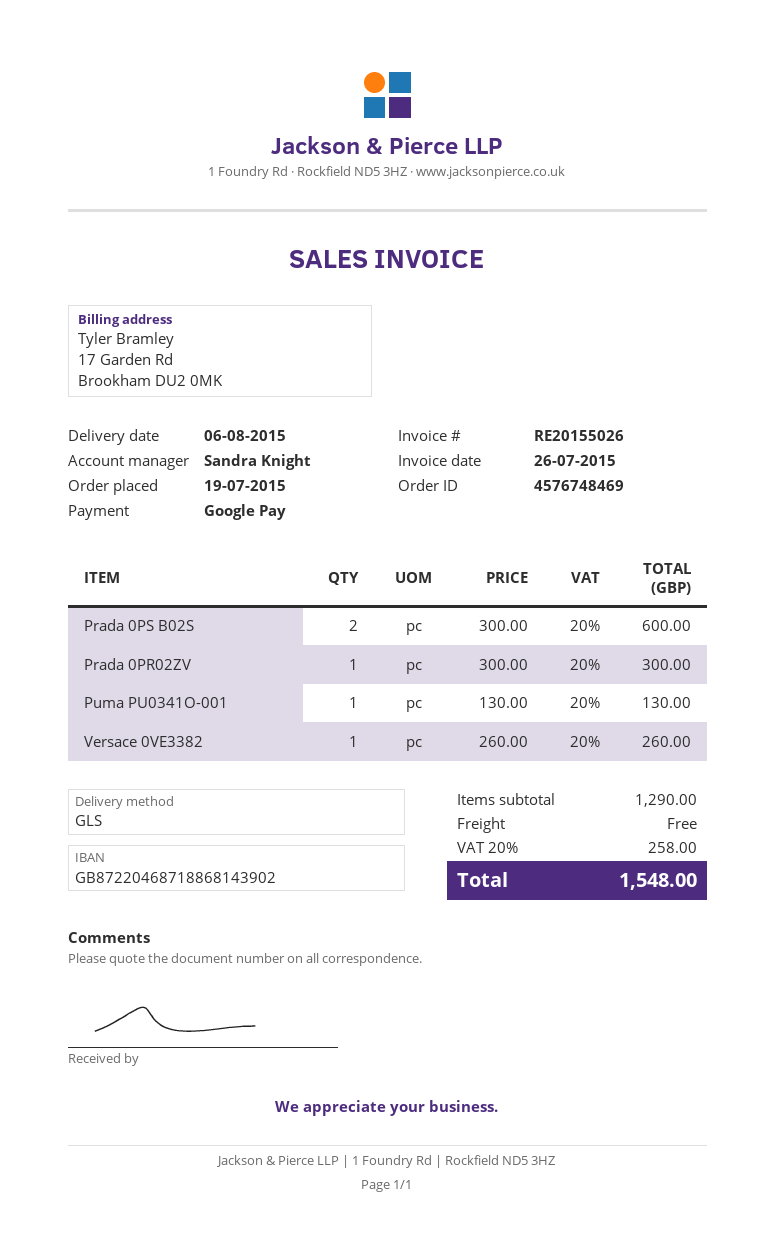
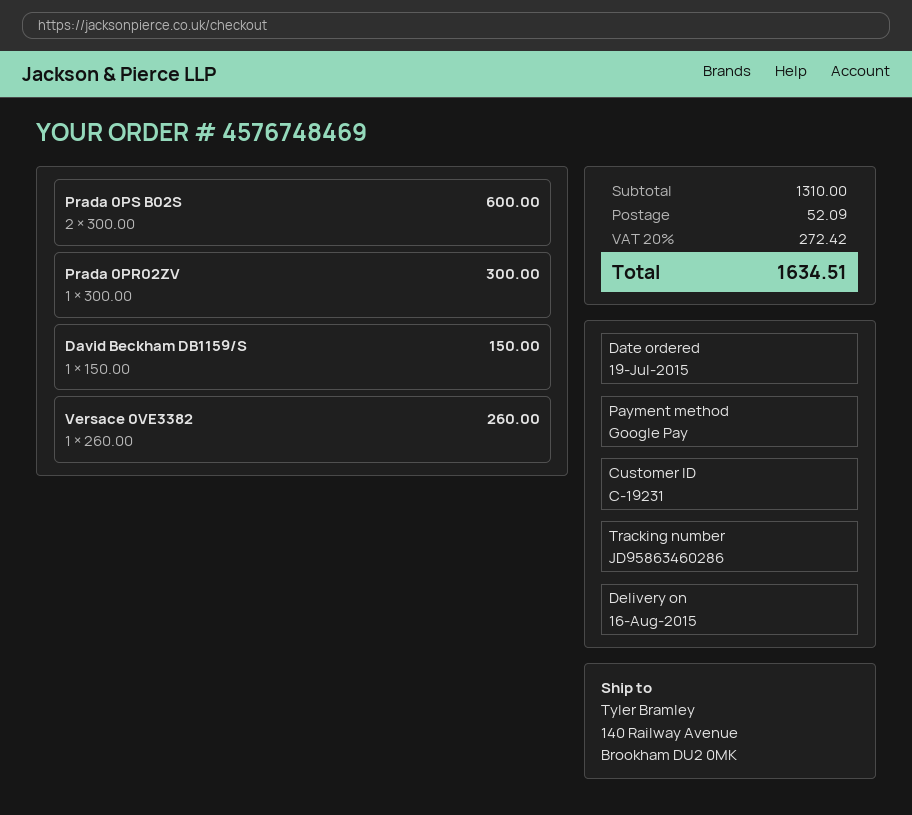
delivery date: 2015-08-06 -> 2015-08-16
Puma PU0341O-001: 1 x 130.00 = 130.00 -> none
David Beckham DB1159/S: none -> 1 x 150.00 = 150.00
subtotal: 1290.00 -> 1310.00
shipping: 0.00 -> 52.09
tax: 20% = 258.00 -> 20% = 272.42
total: 1548.00 -> 1634.51

